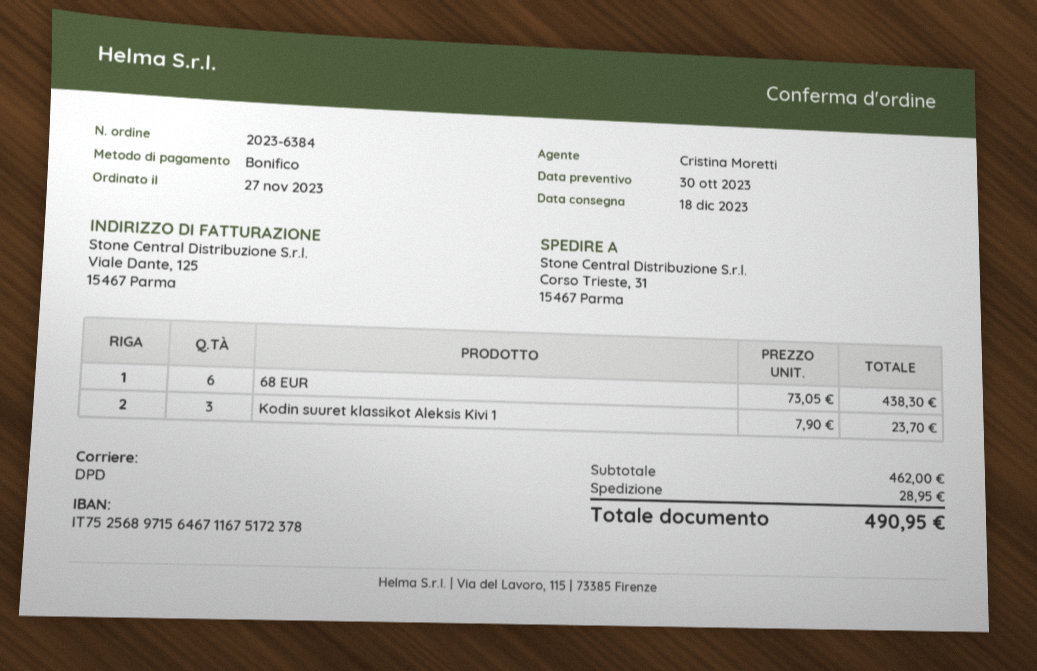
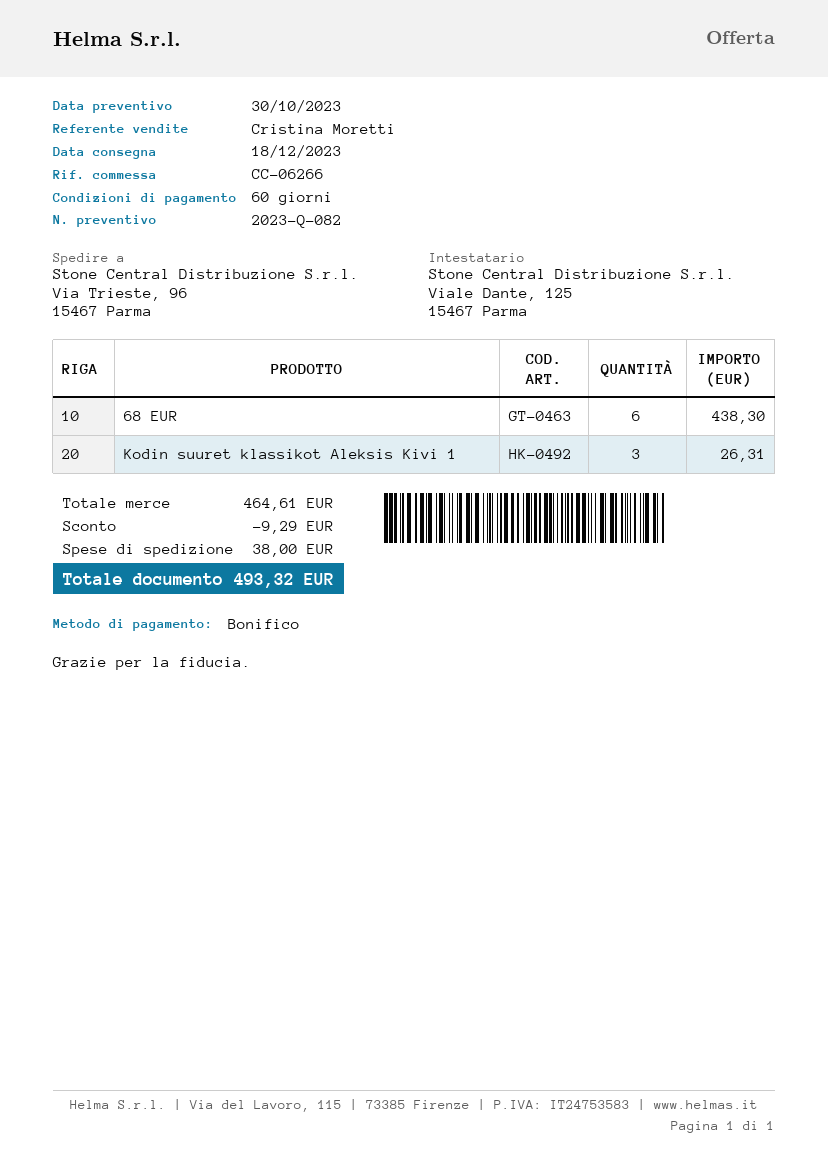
ship to: Corso Trieste, 31, 15467 Parma -> Via Trieste, 96, 15467 Parma
Kodin suuret klassikot Aleksis Kivi 1: 3 for 23.70 -> 3 for 26.31
subtotal: 462.00 -> 464.61
discount: none -> 9.29
shipping: 28.95 -> 38.00
total: 490.95 -> 493.32

